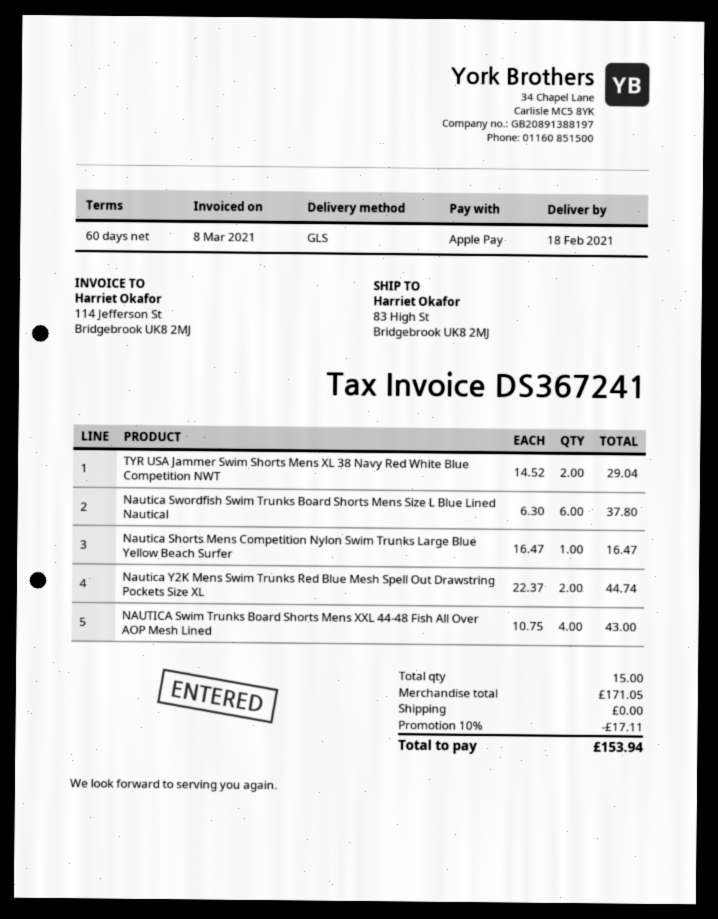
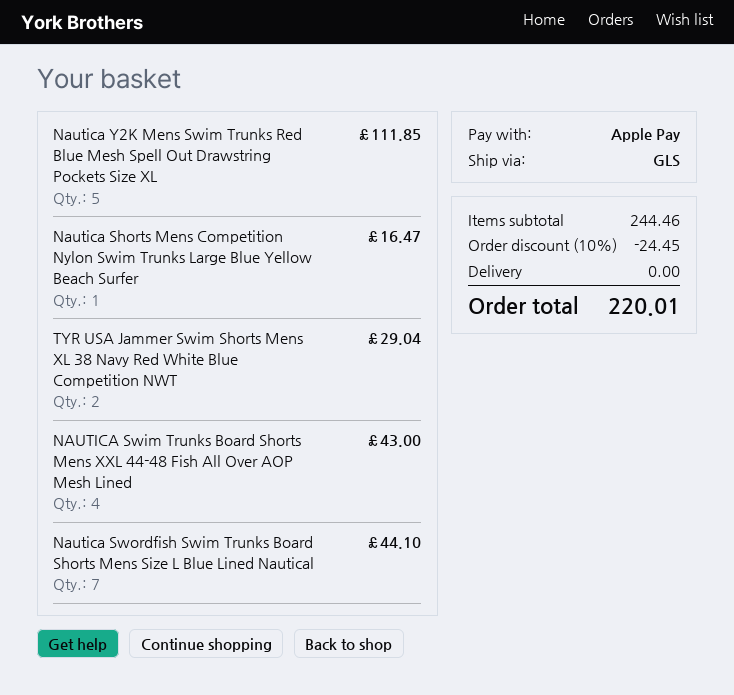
Nautica Swordfish Swim Trunks Board Shorts Mens Size L Blue Lined Nautical: 6 for 37.80 -> 7 for 44.10
Nautica Y2K Mens Swim Trunks Red Blue Mesh Spell Out Drawstring Pockets Size XL: 2 for 44.74 -> 5 for 111.85
subtotal: 171.05 -> 244.46
discount: 10% = 17.11 -> 10% = 24.45
total: 153.94 -> 220.01

